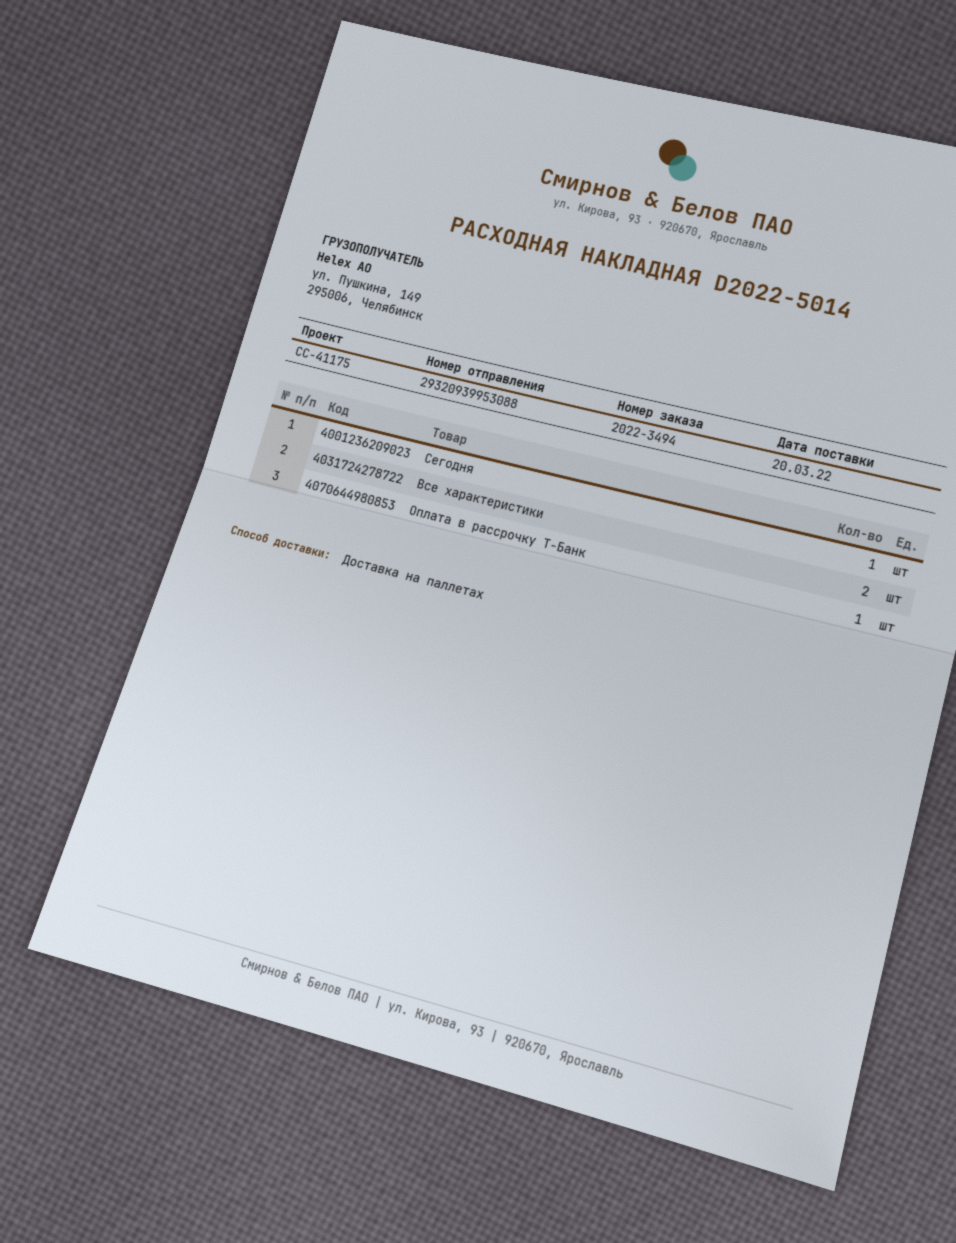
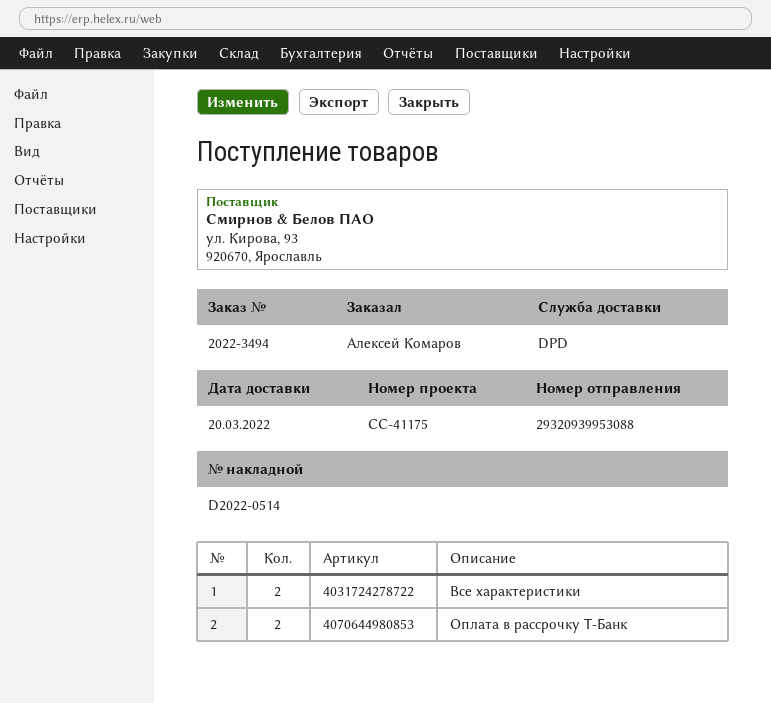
delivery note number: D2022-5014 -> D2022-0514
shipping method: pallet freight -> DPD
Сегодня: 1 -> none
Оплата в рассрочку Т-Банк: 1 -> 2

